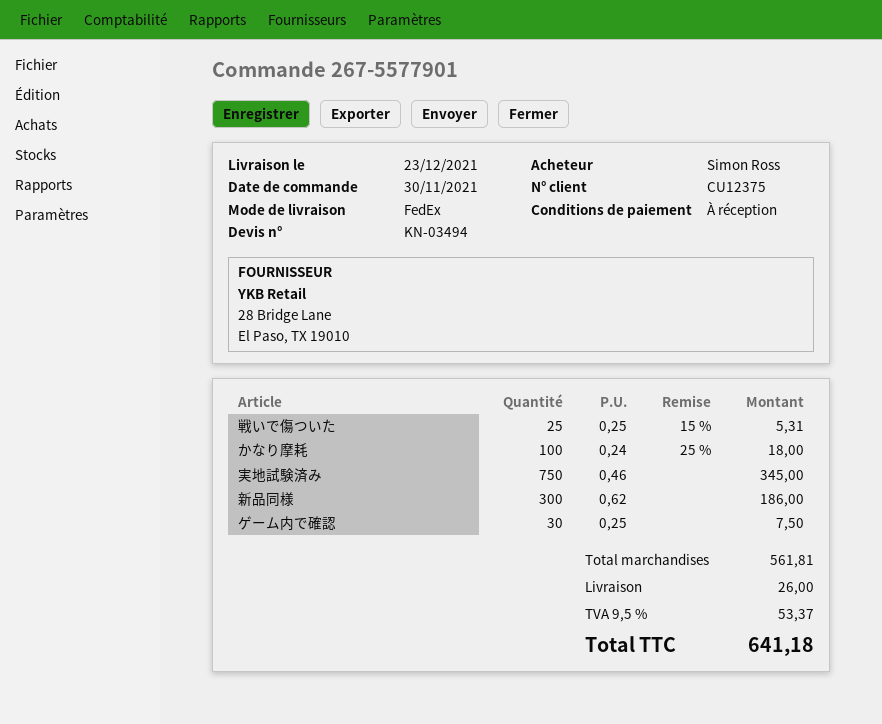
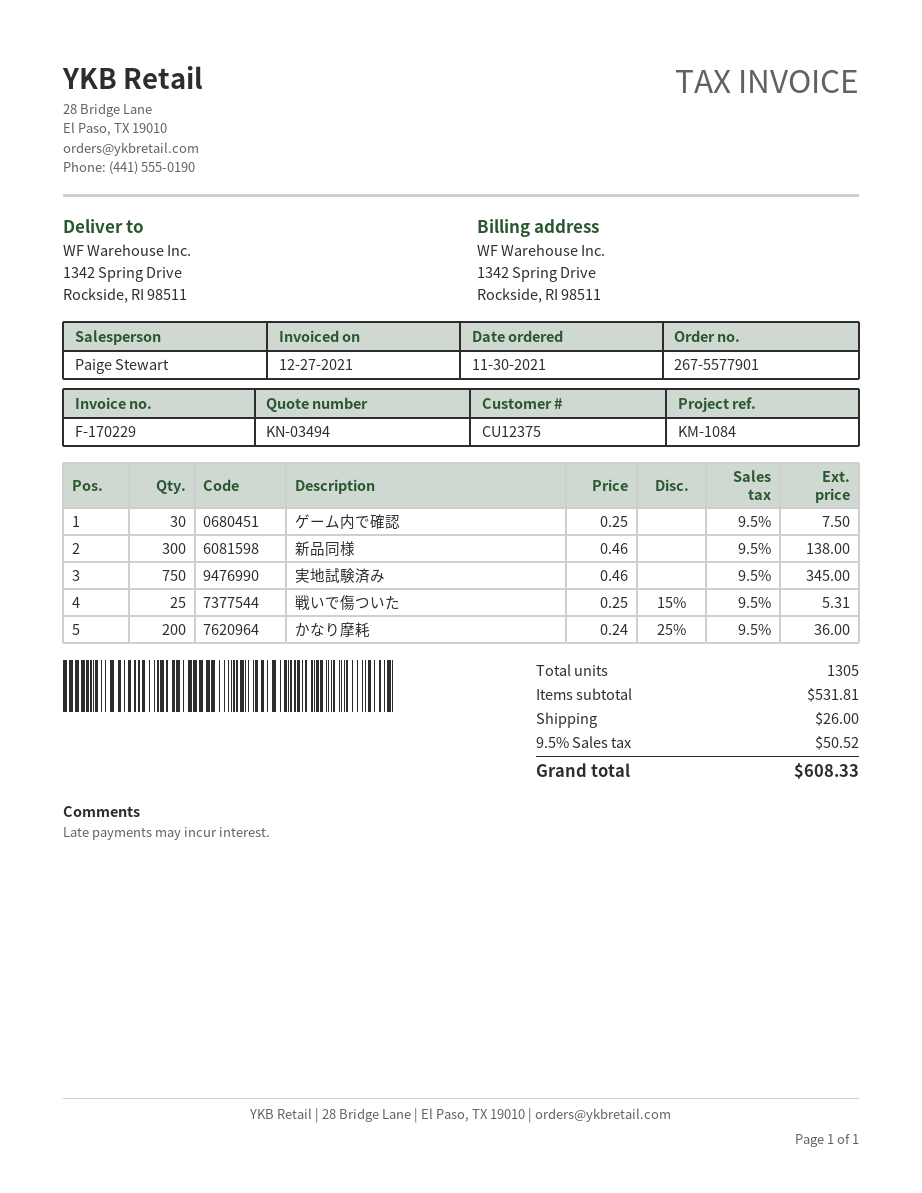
かなり摩耗: 100 x 0.24 - 25% = 18.00 -> 200 x 0.24 - 25% = 36.00
新品同様: 300 x 0.62 = 186.00 -> 300 x 0.46 = 138.00
subtotal: 561.81 -> 531.81
tax: 9.5% = 53.37 -> 9.5% = 50.52
total: 641.18 -> 608.33

